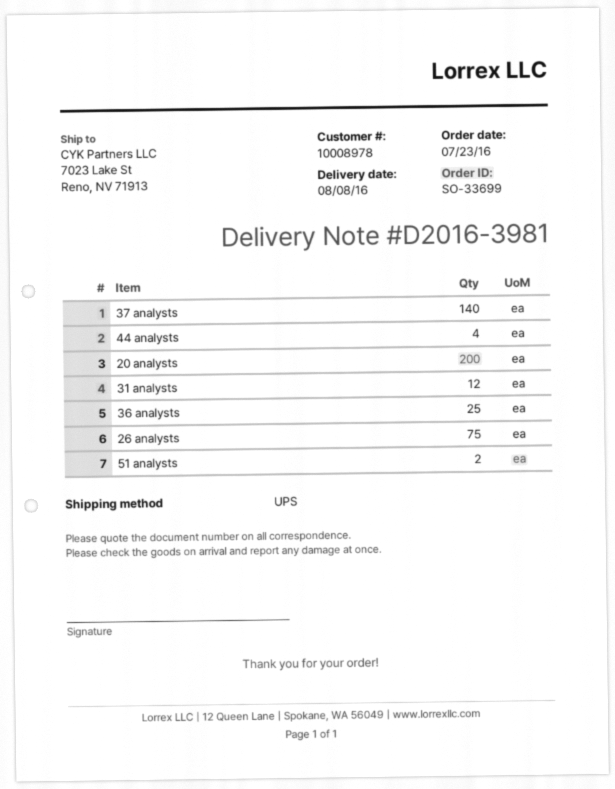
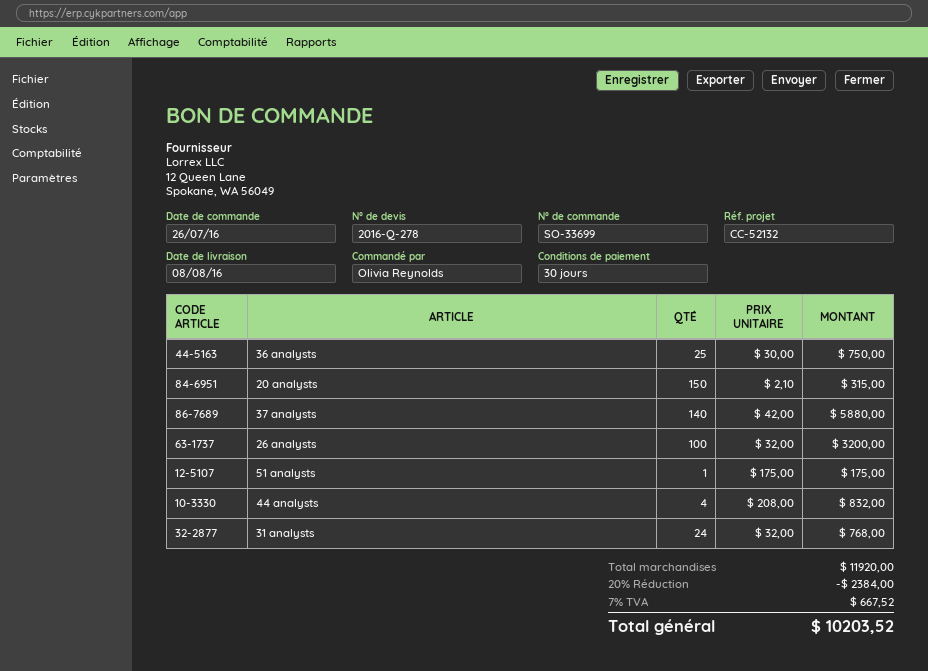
order date: 2016-07-23 -> 2016-07-26
20 analysts: 200 -> 150
31 analysts: 12 -> 24
26 analysts: 75 -> 100
51 analysts: 2 -> 1

